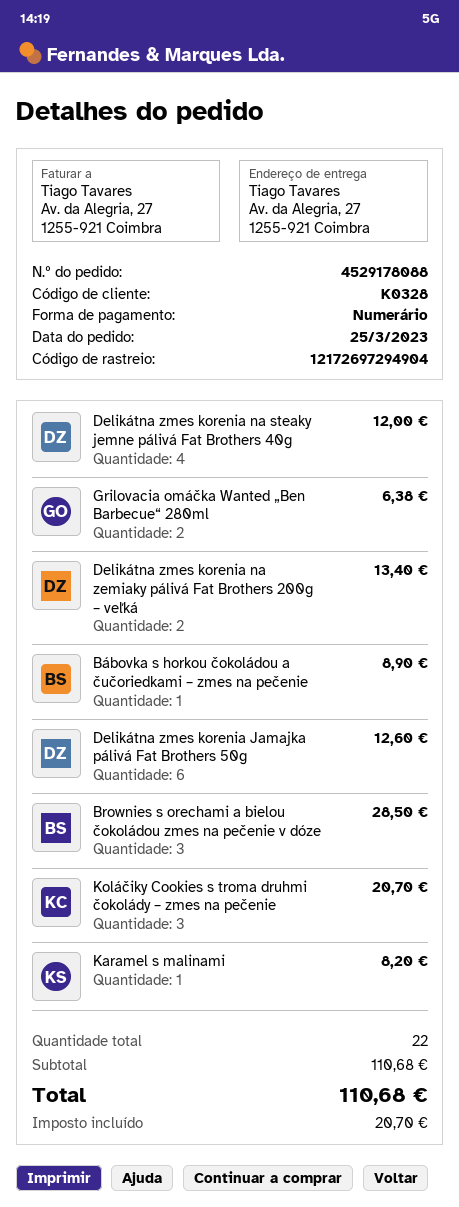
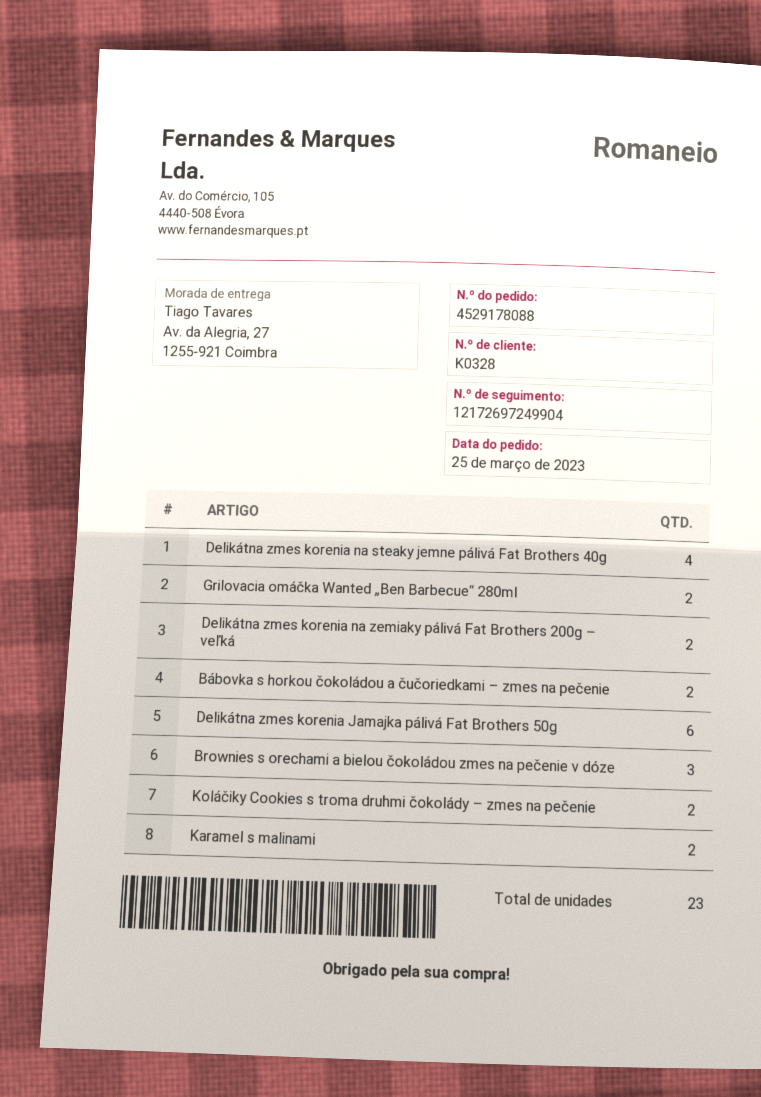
tracking number: 12172697294904 -> 12172697249904
Bábovka s horkou čokoládou a čučoriedkami – zmes na pečenie: 1 -> 2
Koláčiky Cookies s troma druhmi čokolády – zmes na pečenie: 3 -> 2
Karamel s malinami: 1 -> 2
total quantity: 22 -> 23

